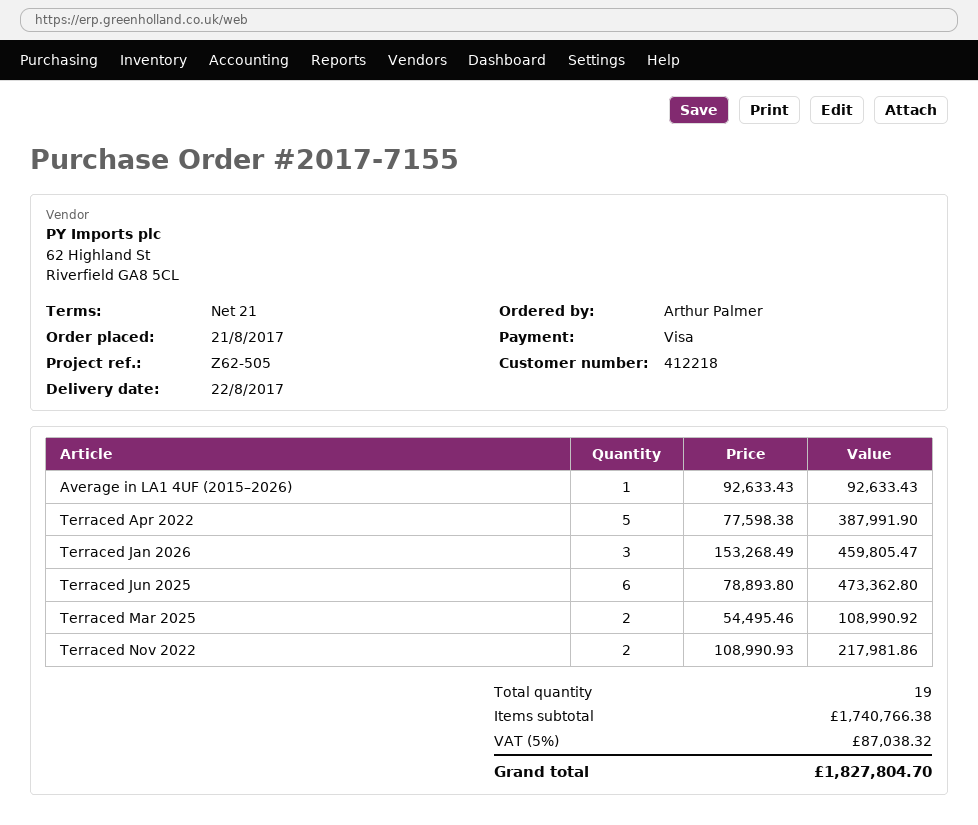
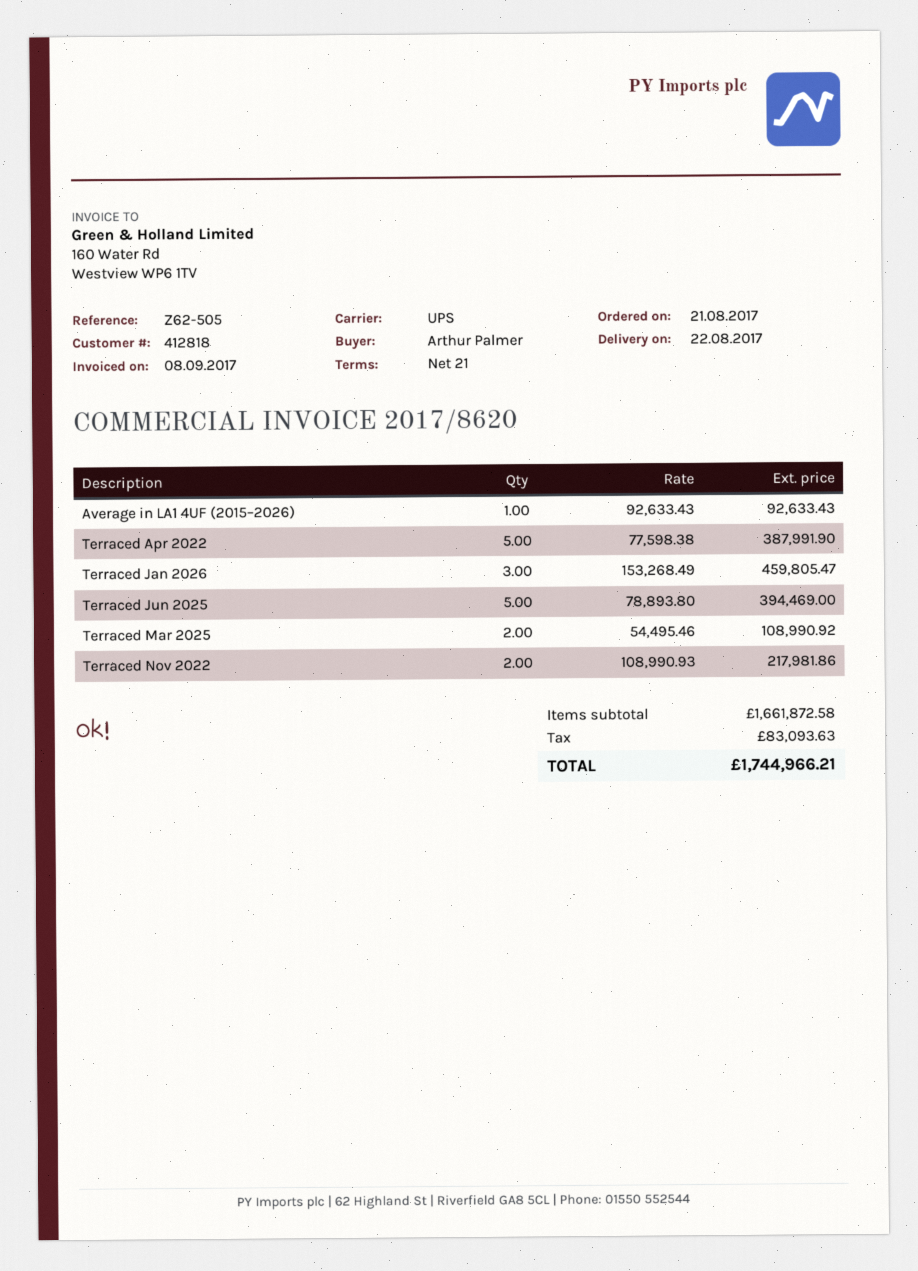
customer number: 412218 -> 412818
Terraced Jun 2025: 6 x 78893.80 = 473362.80 -> 5 x 78893.80 = 394469.00
subtotal: 1740766.38 -> 1661872.58
tax: 87038.32 -> 83093.63
total: 1827804.70 -> 1744966.21

